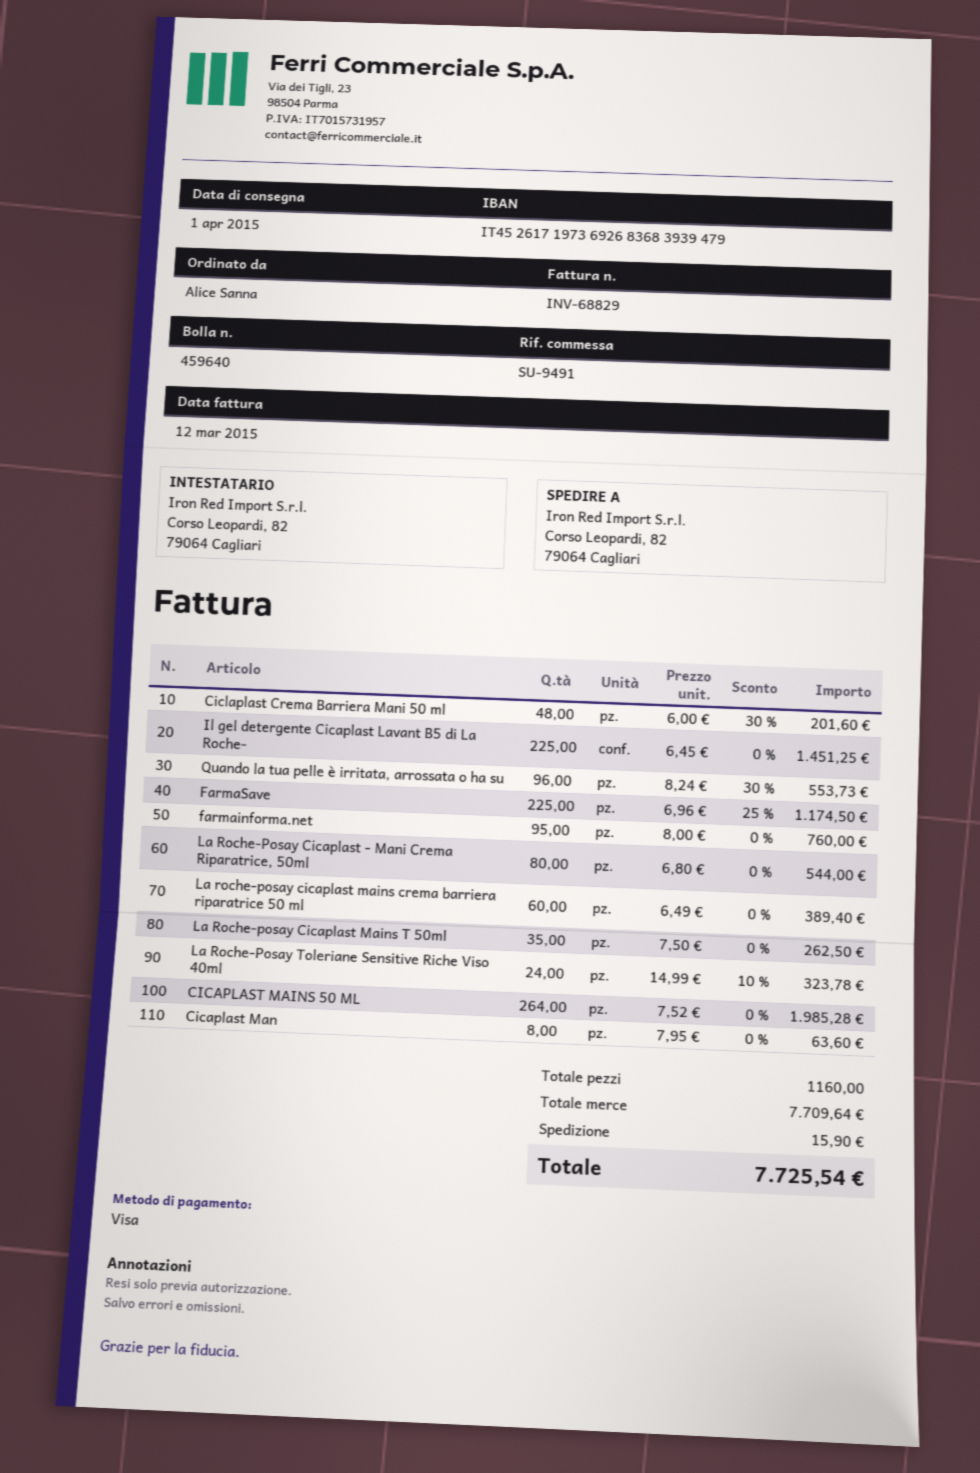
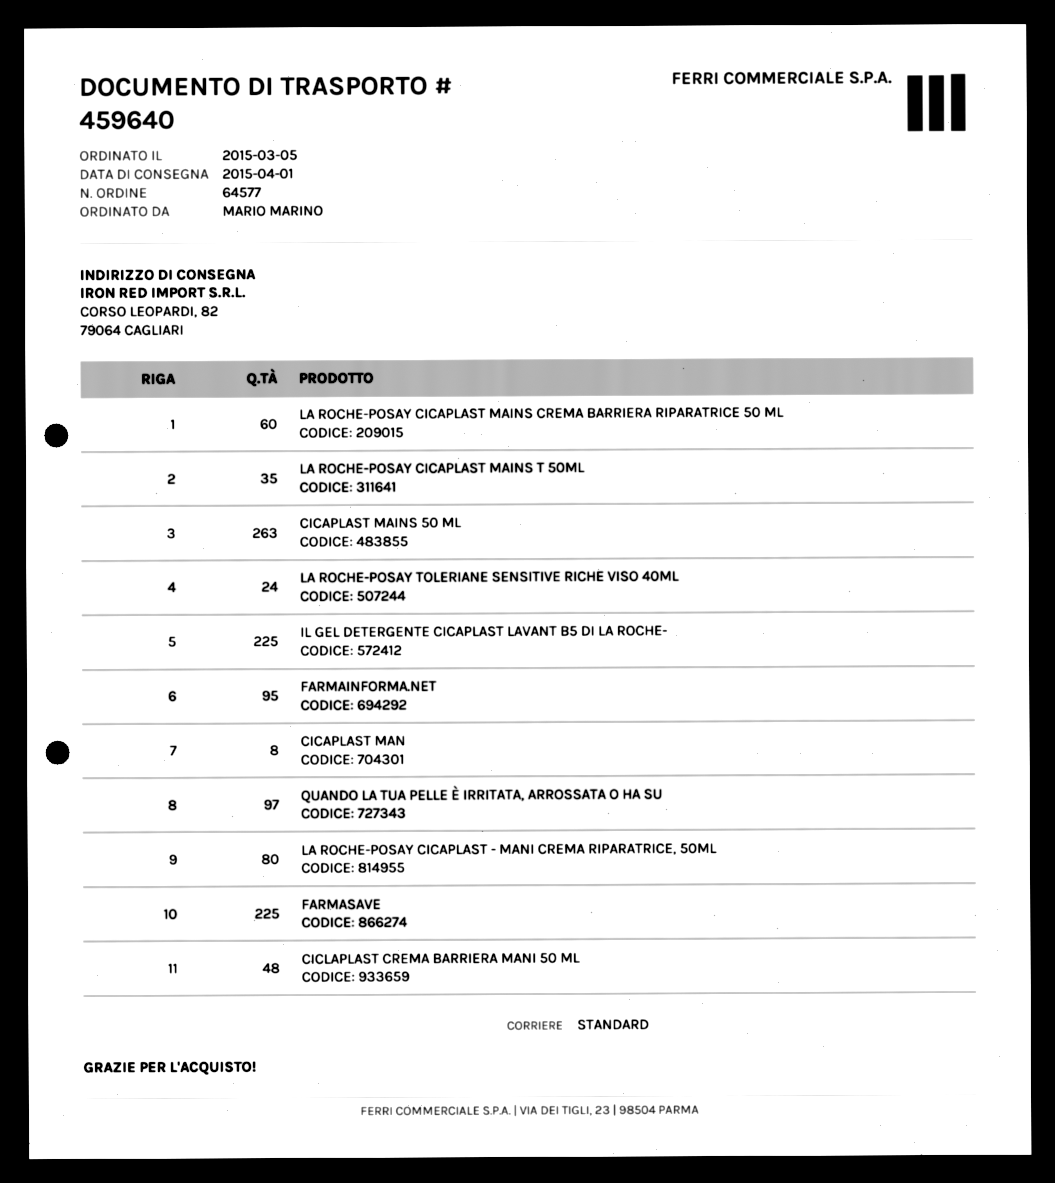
ordered by: Alice Sanna -> MARIO MARINO
Quando la tua pelle è irritata, arrossata o ha su: 96 -> 97
CICAPLAST MAINS 50 ML: 264 -> 263

